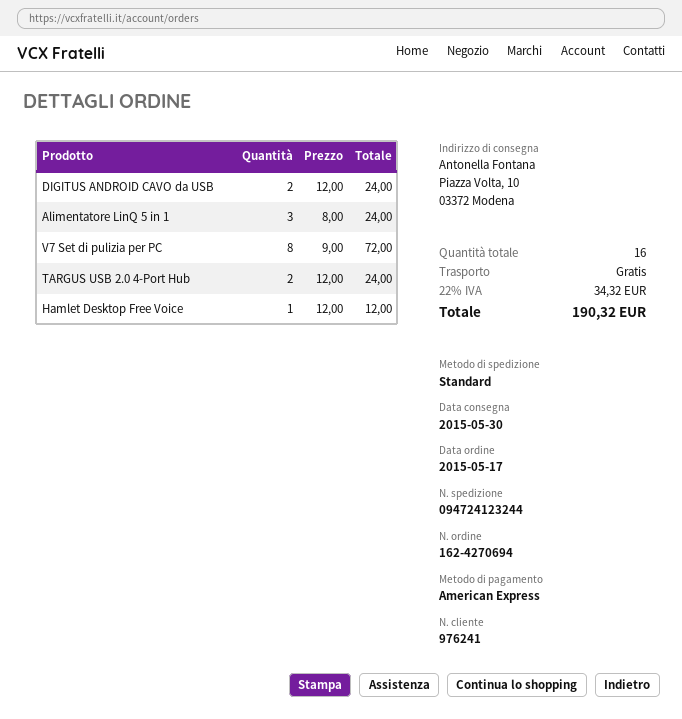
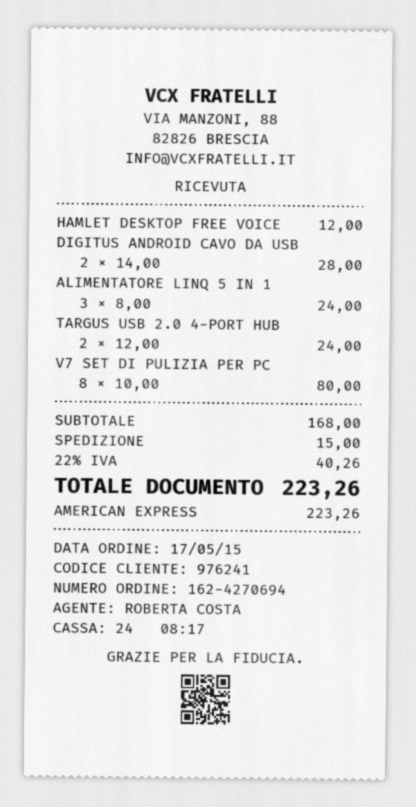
DIGITUS ANDROID CAVO da USB: 2 x 12.00 = 24.00 -> 2 x 14.00 = 28.00
V7 Set di pulizia per PC: 8 x 9.00 = 72.00 -> 8 x 10.00 = 80.00
shipping: 0.00 -> 15.00
tax: 22% = 34.32 -> 22% = 40.26
total: 190.32 -> 223.26

